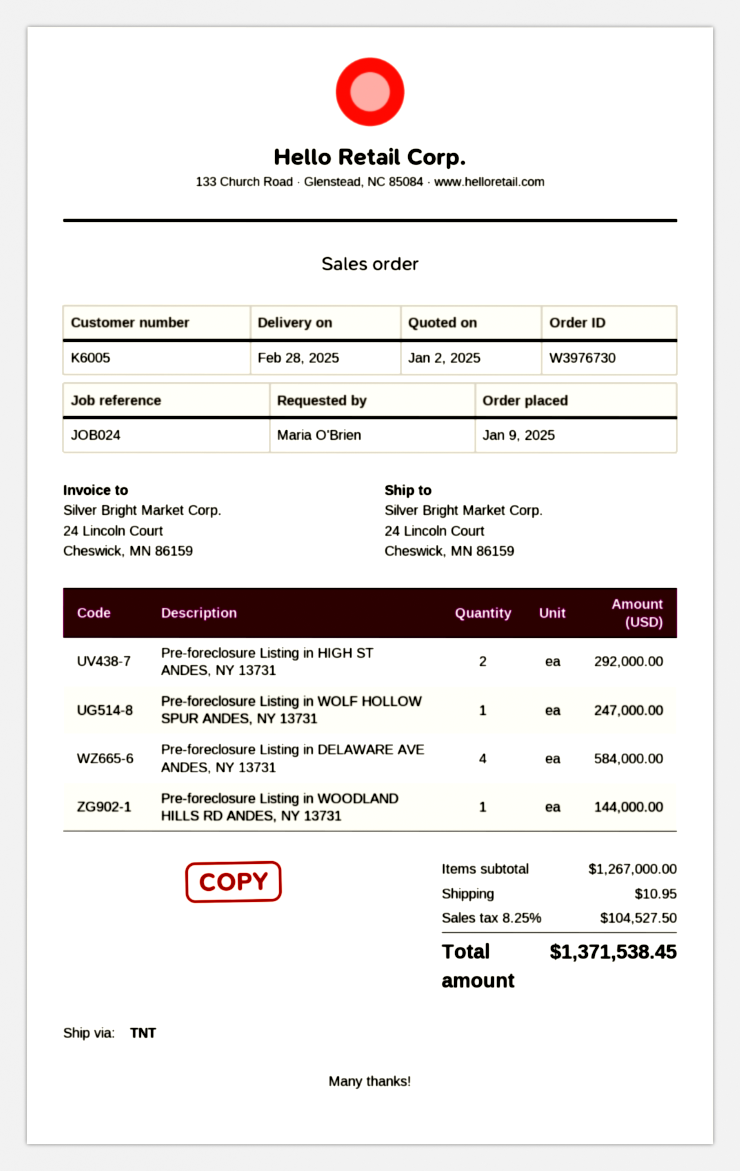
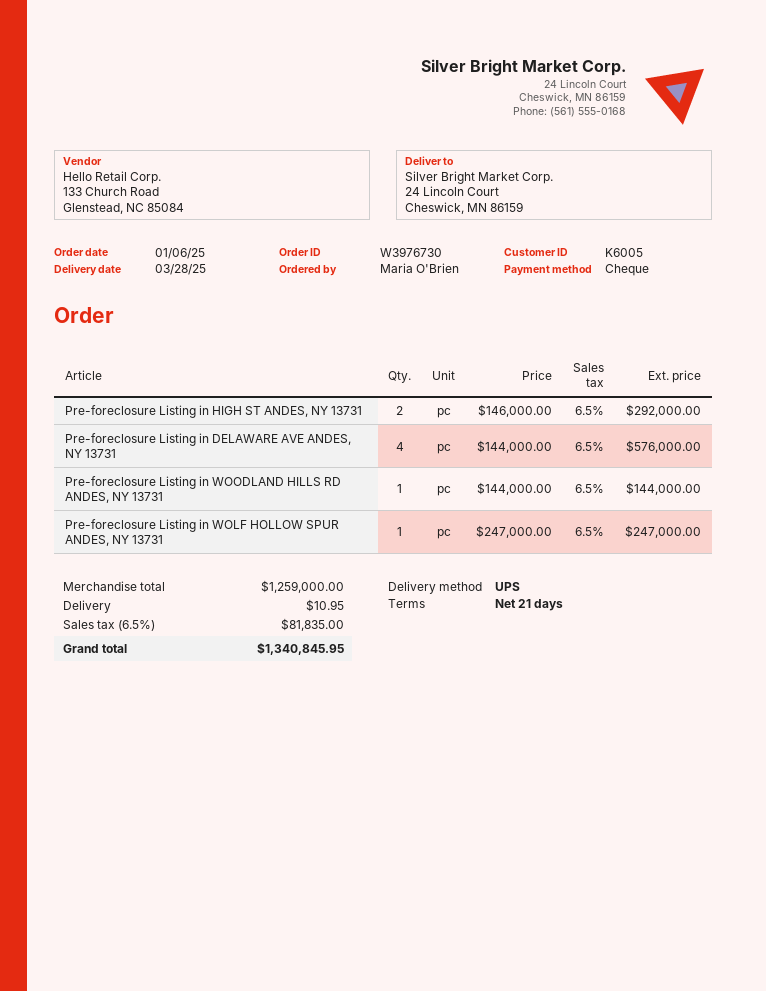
order date: 2025-01-09 -> 2025-01-06
delivery date: 2025-02-28 -> 2025-03-28
shipping method: TNT -> UPS
Pre-foreclosure Listing in DELAWARE AVE ANDES, NY 13731: 4 for 584000.00 -> 4 for 576000.00
subtotal: 1267000.00 -> 1259000.00
tax: 8.25% = 104527.50 -> 6.5% = 81835.00
total: 1371538.45 -> 1340845.95

